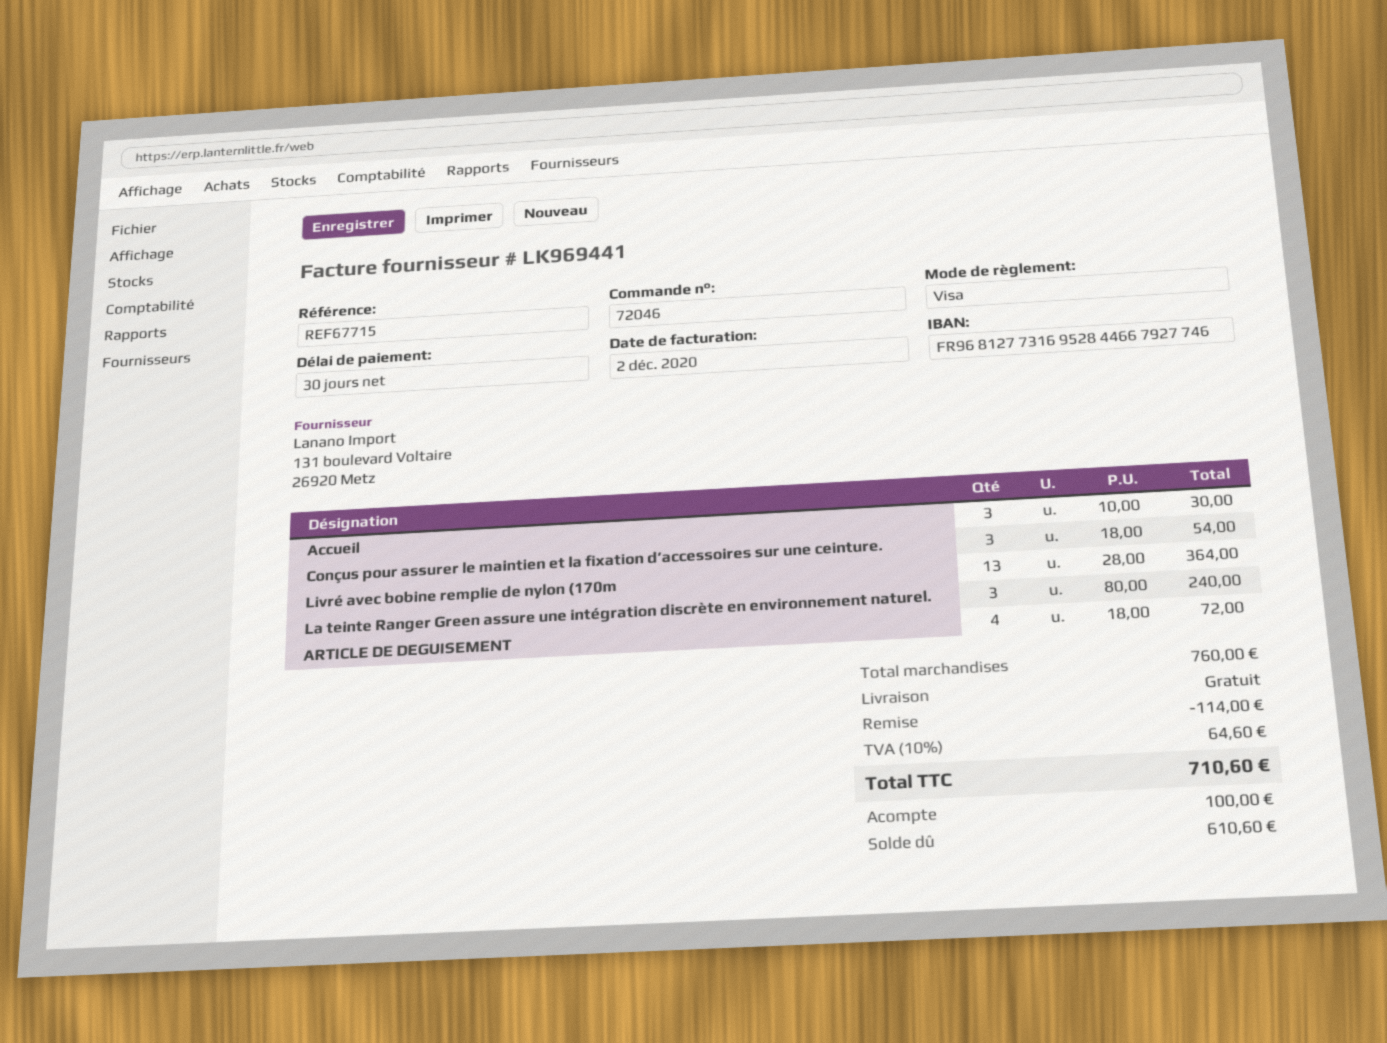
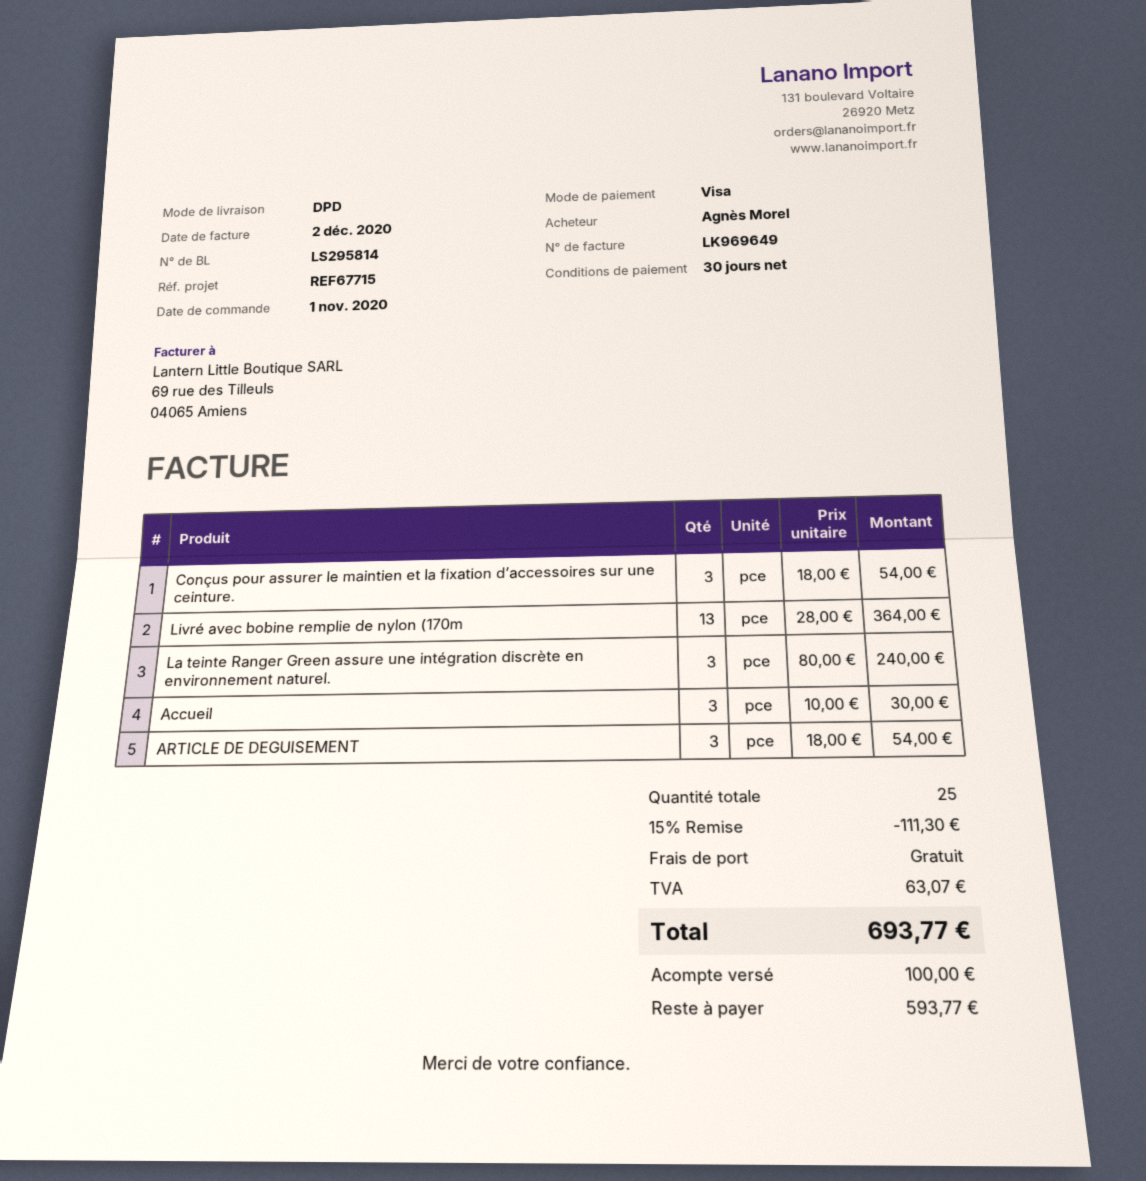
invoice number: LK969441 -> LK969649
ARTICLE DE DEGUISEMENT: 4 x 18.00 = 72.00 -> 3 x 18.00 = 54.00
discount: 114.00 -> 111.30
tax: 64.60 -> 63.07
total: 710.60 -> 693.77
balance: 610.60 -> 593.77

